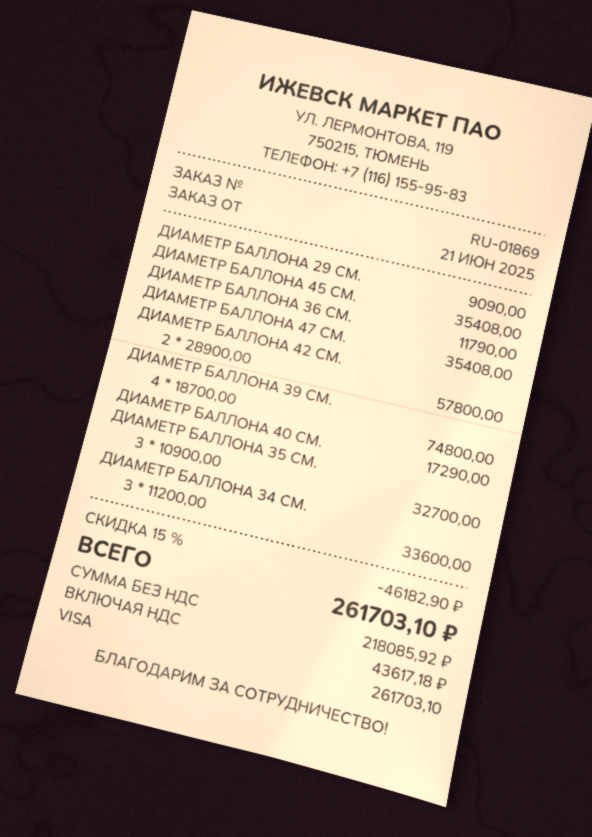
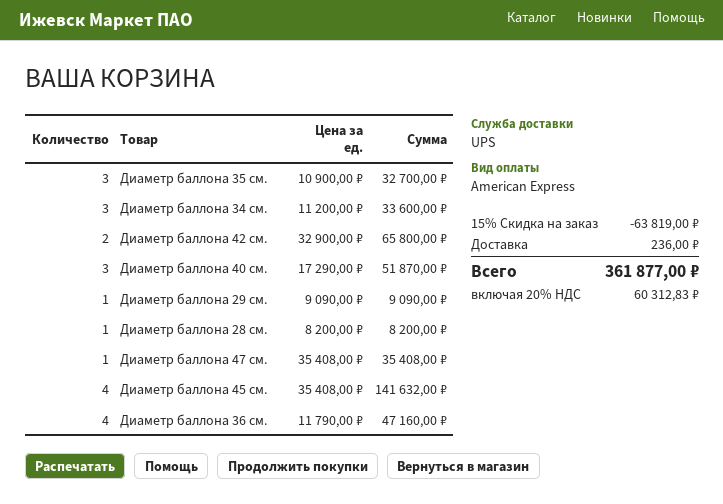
payment method: Visa -> American Express
ДИАМЕТР БАЛЛОНА 45 СМ.: 1 x 35408.00 = 35408.00 -> 4 x 35408.00 = 141632.00
ДИАМЕТР БАЛЛОНА 36 СМ.: 1 x 11790.00 = 11790.00 -> 4 x 11790.00 = 47160.00
ДИАМЕТР БАЛЛОНА 42 СМ.: 2 x 28900.00 = 57800.00 -> 2 x 32900.00 = 65800.00
ДИАМЕТР БАЛЛОНА 39 СМ.: 4 x 18700.00 = 74800.00 -> none
ДИАМЕТР БАЛЛОНА 40 СМ.: 1 x 17290.00 = 17290.00 -> 3 x 17290.00 = 51870.00
Диаметр баллона 28 см.: none -> 1 x 8200.00 = 8200.00
discount: 15% = 46182.90 -> 15% = 63819.00
shipping: none -> 236.00
tax: 43617.18 -> 60312.83
total: 261703.10 -> 361877.00

